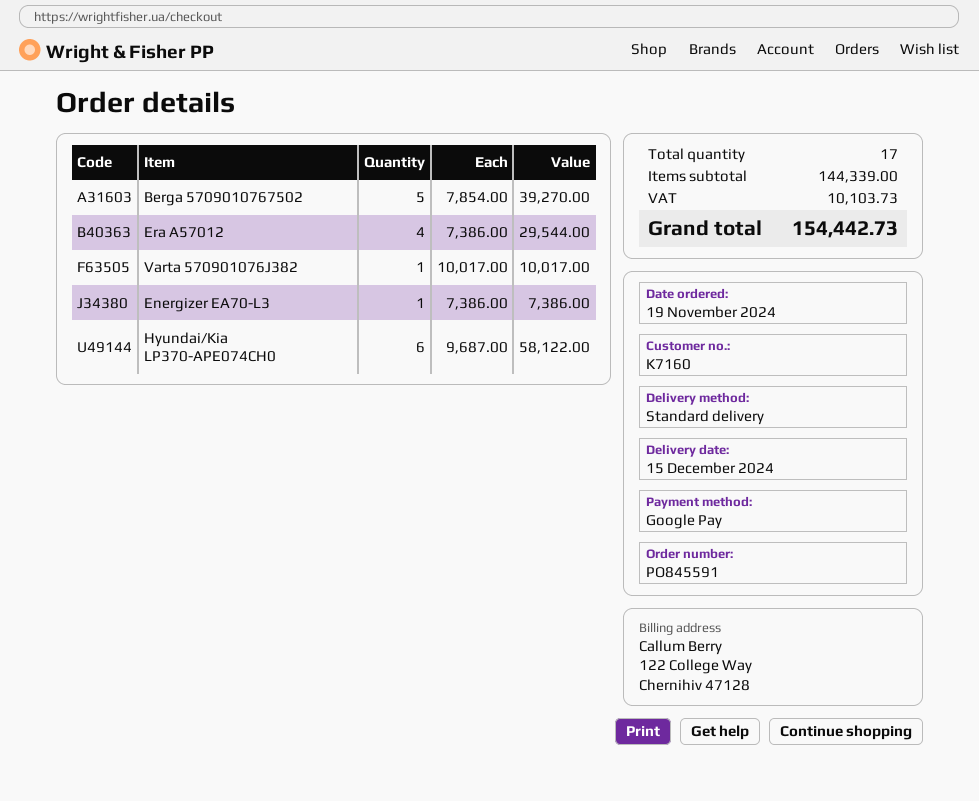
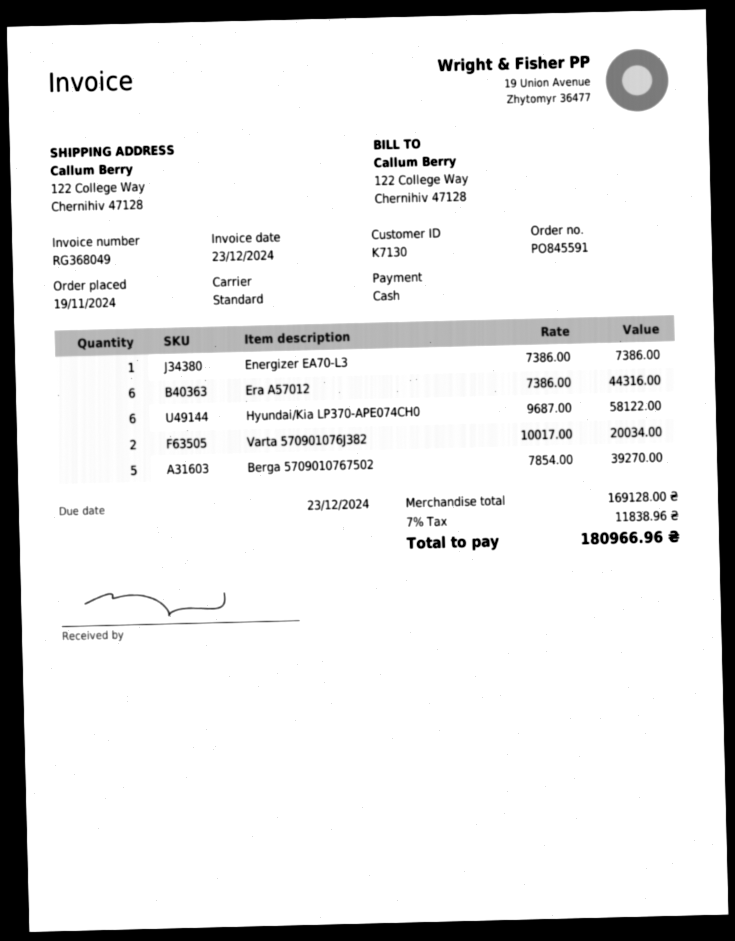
customer number: K7160 -> K7130
payment method: Google Pay -> cash
Era A57012: 4 x 7386.00 = 29544.00 -> 6 x 7386.00 = 44316.00
Varta 570901076J382: 1 x 10017.00 = 10017.00 -> 2 x 10017.00 = 20034.00
subtotal: 144339.00 -> 169128.00
tax: 10103.73 -> 11838.96
total: 154442.73 -> 180966.96

